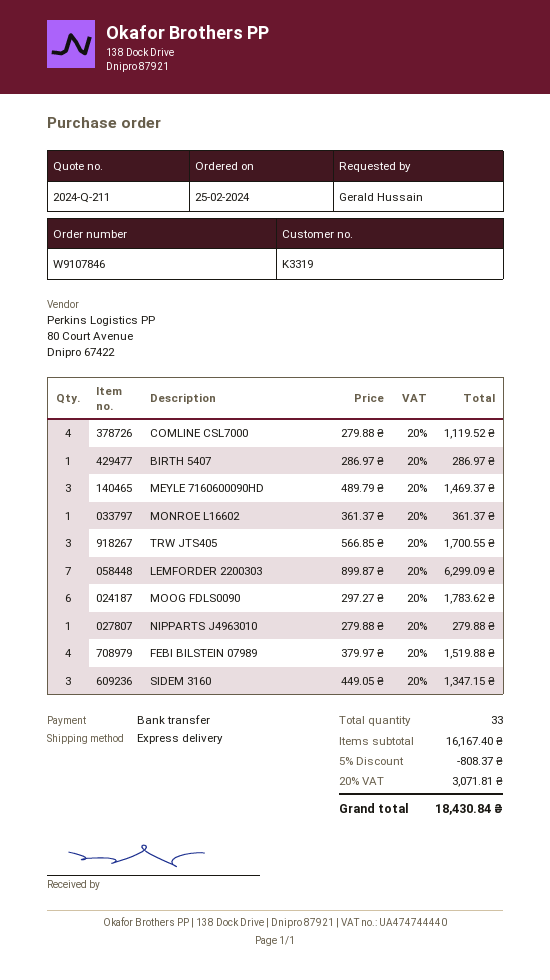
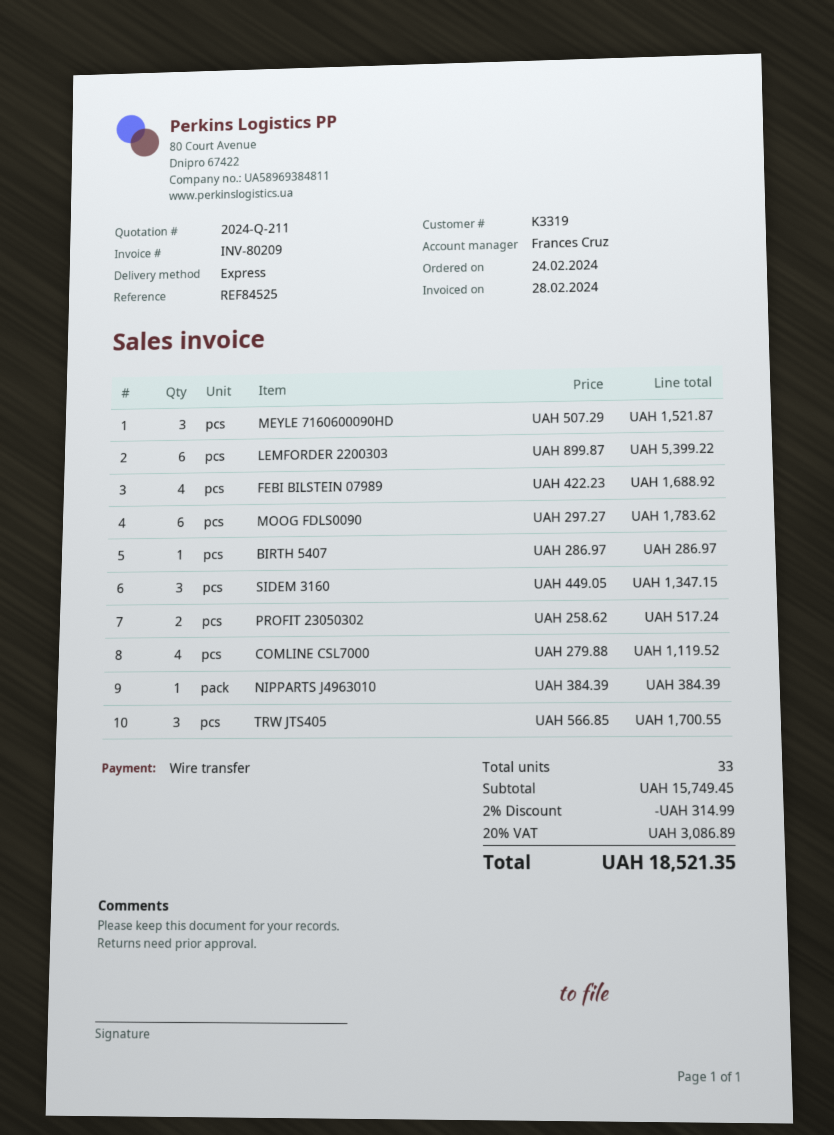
order date: 2024-02-25 -> 2024-02-24
MEYLE 7160600090HD: 3 x 489.79 = 1469.37 -> 3 x 507.29 = 1521.87
MONROE L16602: 1 x 361.37 = 361.37 -> none
LEMFORDER 2200303: 7 x 899.87 = 6299.09 -> 6 x 899.87 = 5399.22
NIPPARTS J4963010: 1 x 279.88 = 279.88 -> 1 x 384.39 = 384.39
FEBI BILSTEIN 07989: 4 x 379.97 = 1519.88 -> 4 x 422.23 = 1688.92
PROFIT 23050302: none -> 2 x 258.62 = 517.24
subtotal: 16167.40 -> 15749.45
discount: 5% = 808.37 -> 2% = 314.99
tax: 20% = 3071.81 -> 20% = 3086.89
total: 18430.84 -> 18521.35

